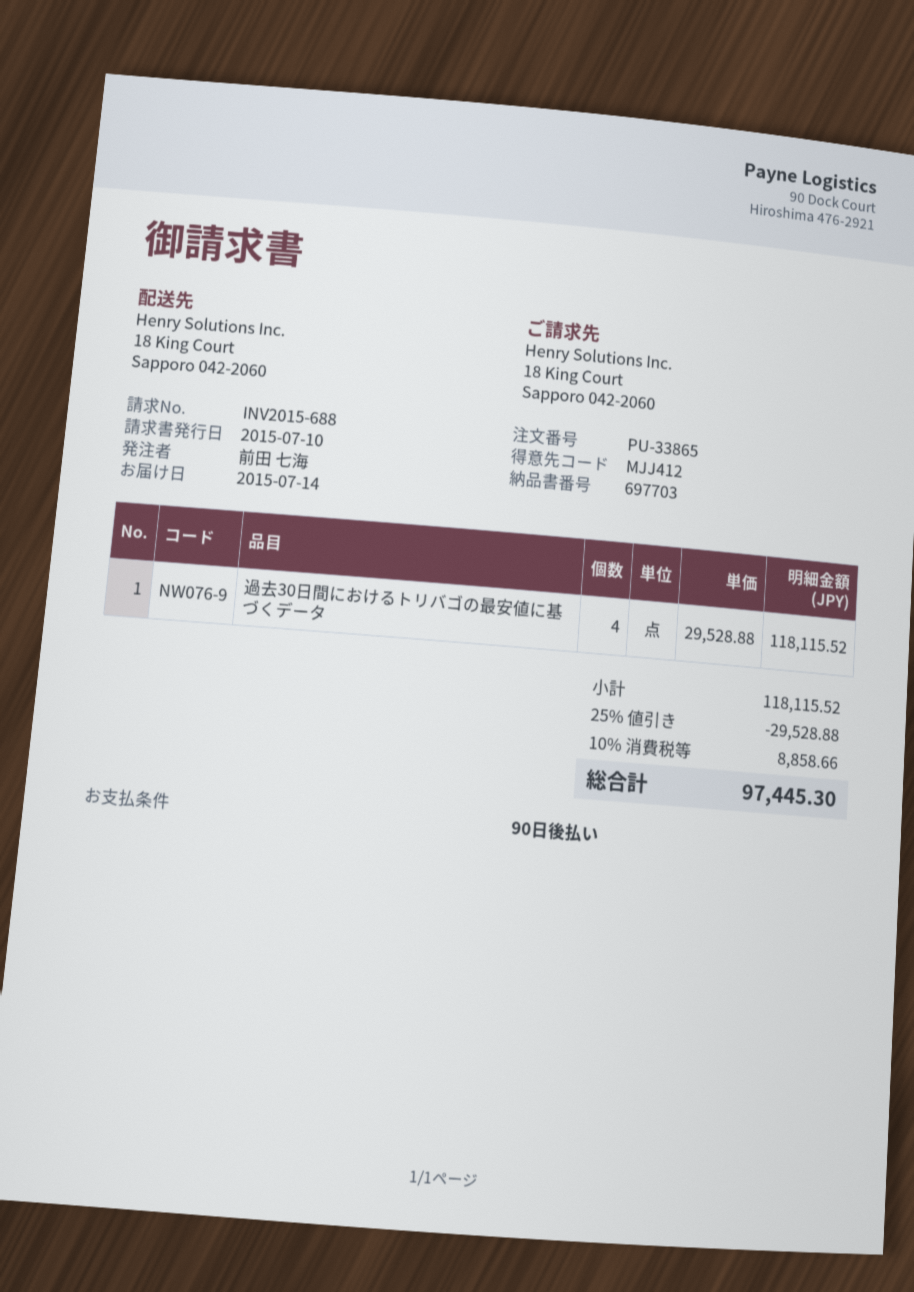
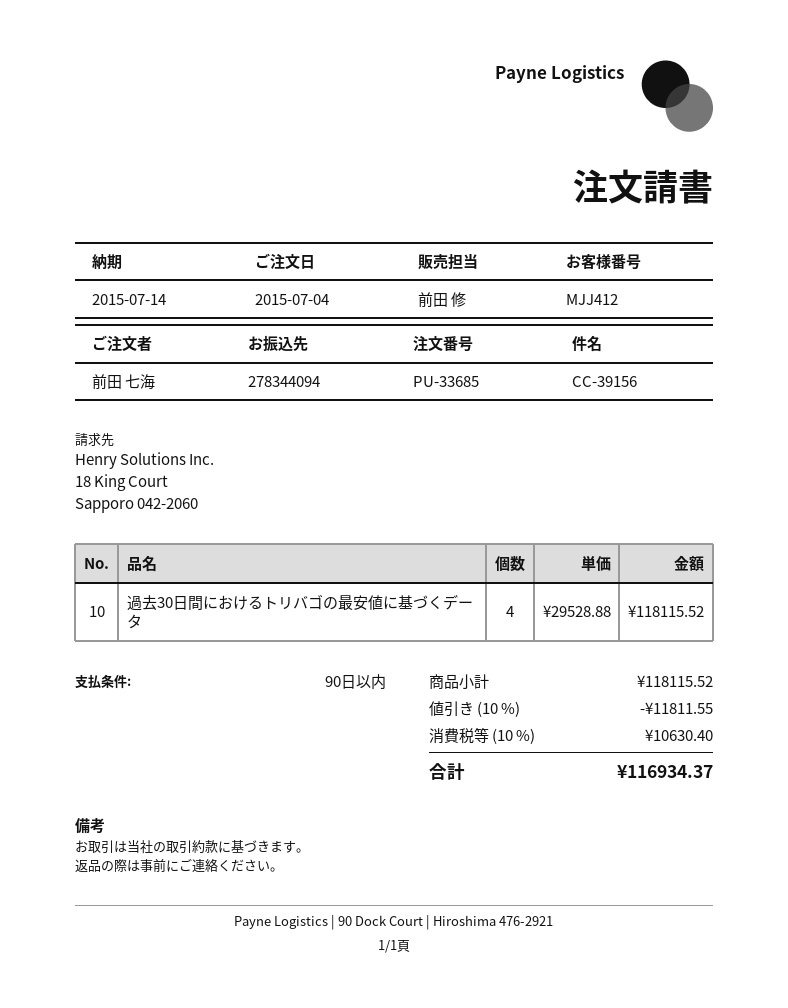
order number: PU-33865 -> PU-33685
discount: 25% = 29528.88 -> 10% = 11811.55
tax: 10% = 8858.66 -> 10% = 10630.40
total: 97445.30 -> 116934.37

